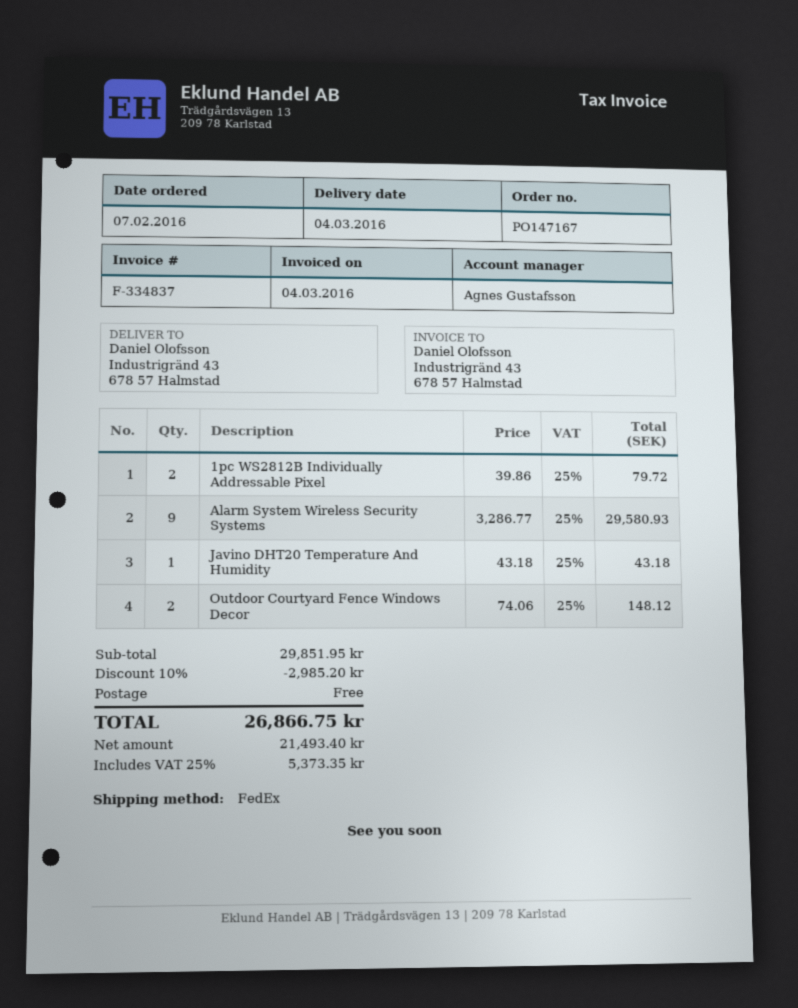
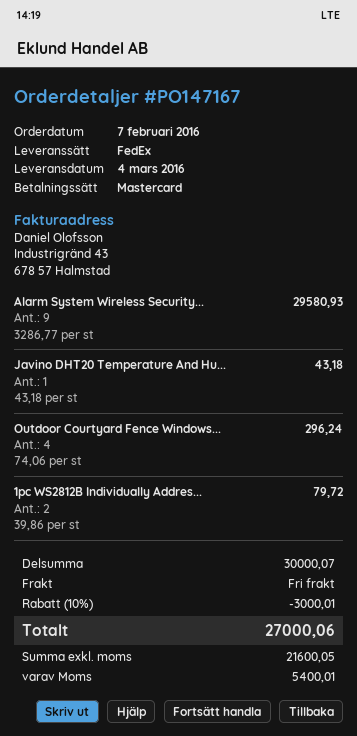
Outdoor Courtyard Fence Windows Decor: 2 x 74.06 = 148.12 -> 4 x 74.06 = 296.24
subtotal: 29851.95 -> 30000.07
discount: 10% = 2985.20 -> 10% = 3000.01
net: 21493.40 -> 21600.05
tax: 5373.35 -> 5400.01
total: 26866.75 -> 27000.06

